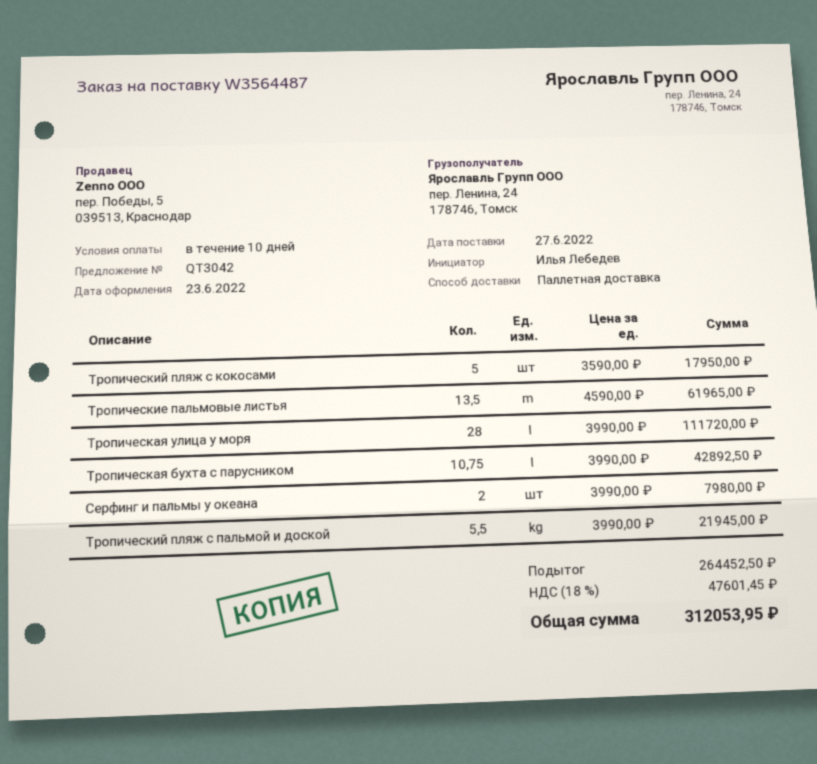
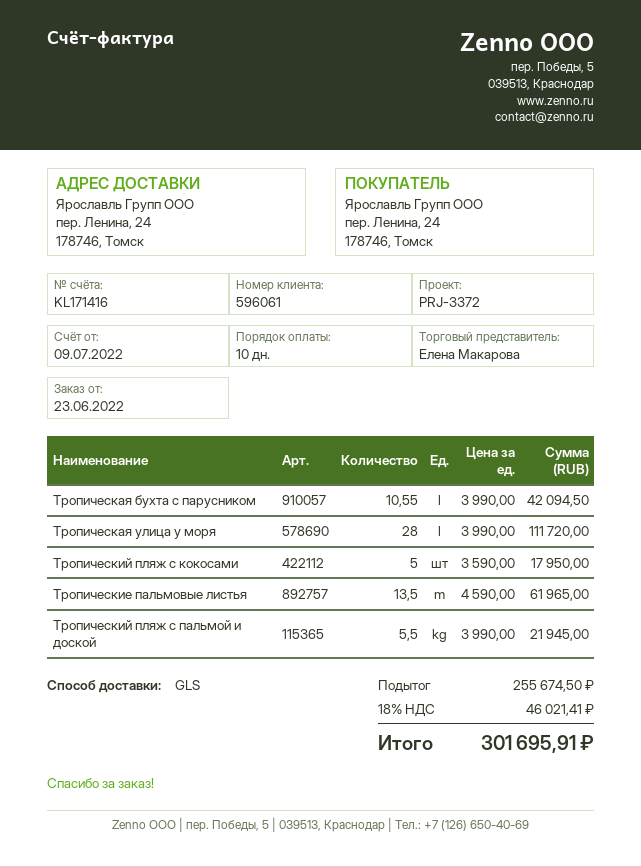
shipping method: pallet freight -> GLS
Тропическая бухта с парусником: 10.75 x 3990.00 = 42892.50 -> 10.55 x 3990.00 = 42094.50
Серфинг и пальмы у океана: 2 x 3990.00 = 7980.00 -> none
subtotal: 264452.50 -> 255674.50
tax: 18% = 47601.45 -> 18% = 46021.41
total: 312053.95 -> 301695.91

